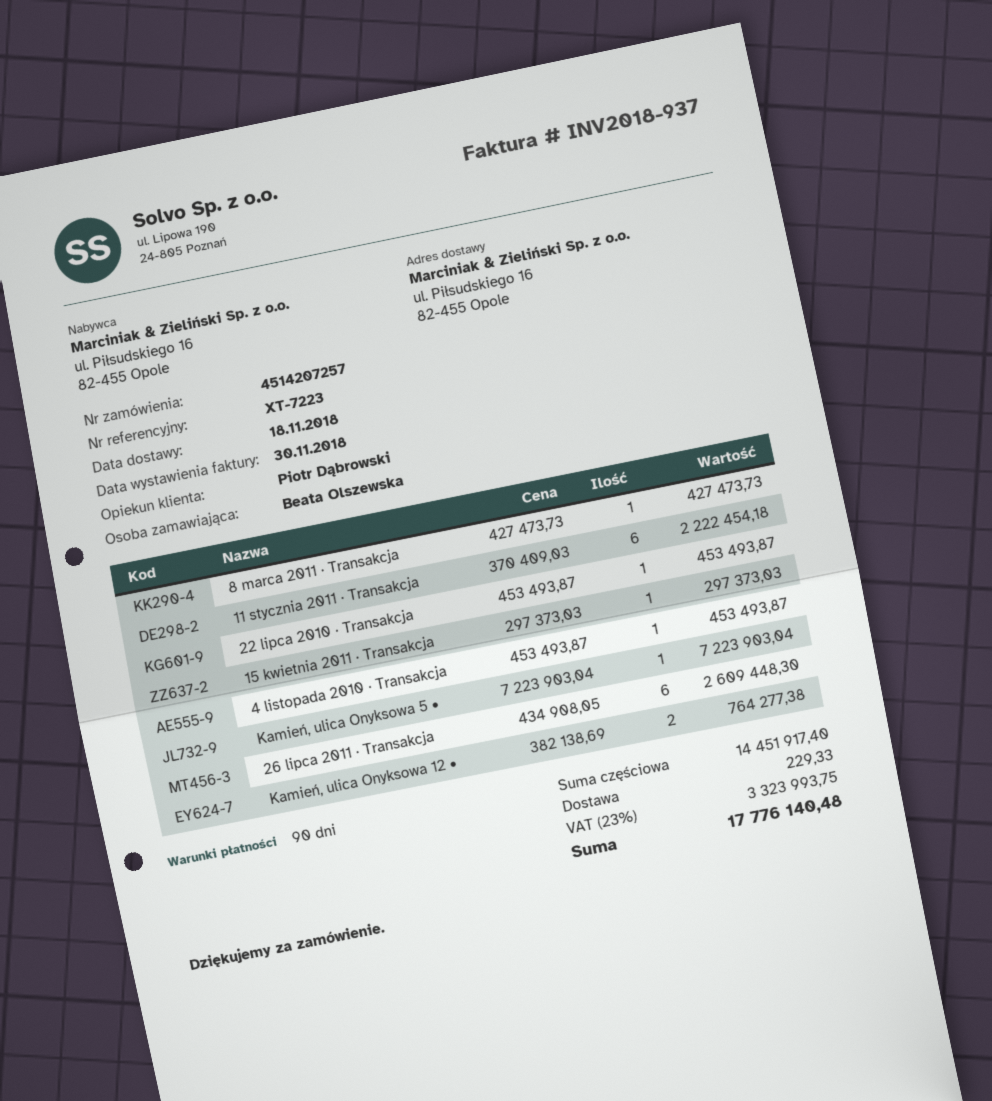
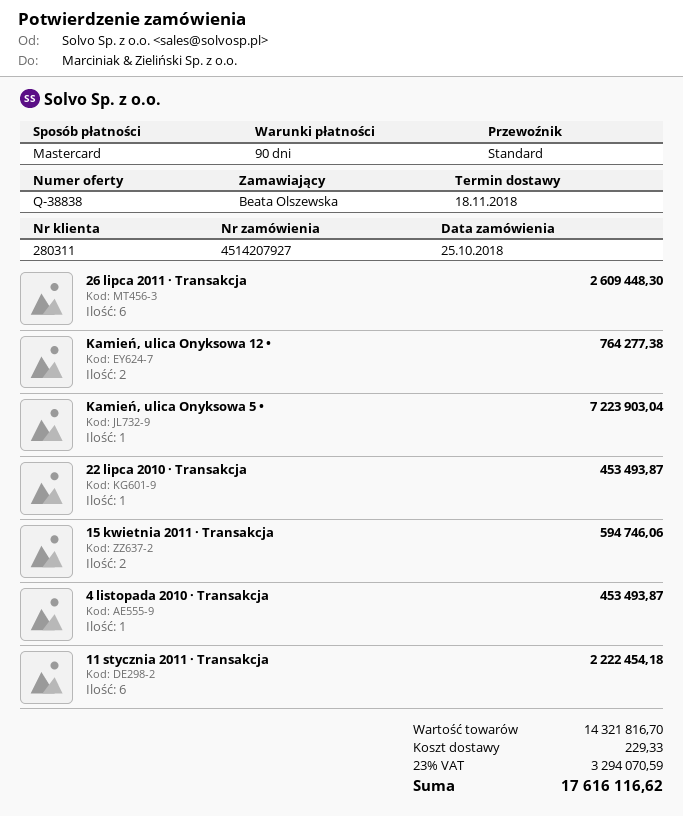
order number: 4514207257 -> 4514207927
8 marca 2011 · Transakcja: 1 for 427473.73 -> none
15 kwietnia 2011 · Transakcja: 1 for 297373.03 -> 2 for 594746.06
subtotal: 14451917.40 -> 14321816.70
tax: 23% = 3323993.75 -> 23% = 3294070.59
total: 17776140.48 -> 17616116.62

